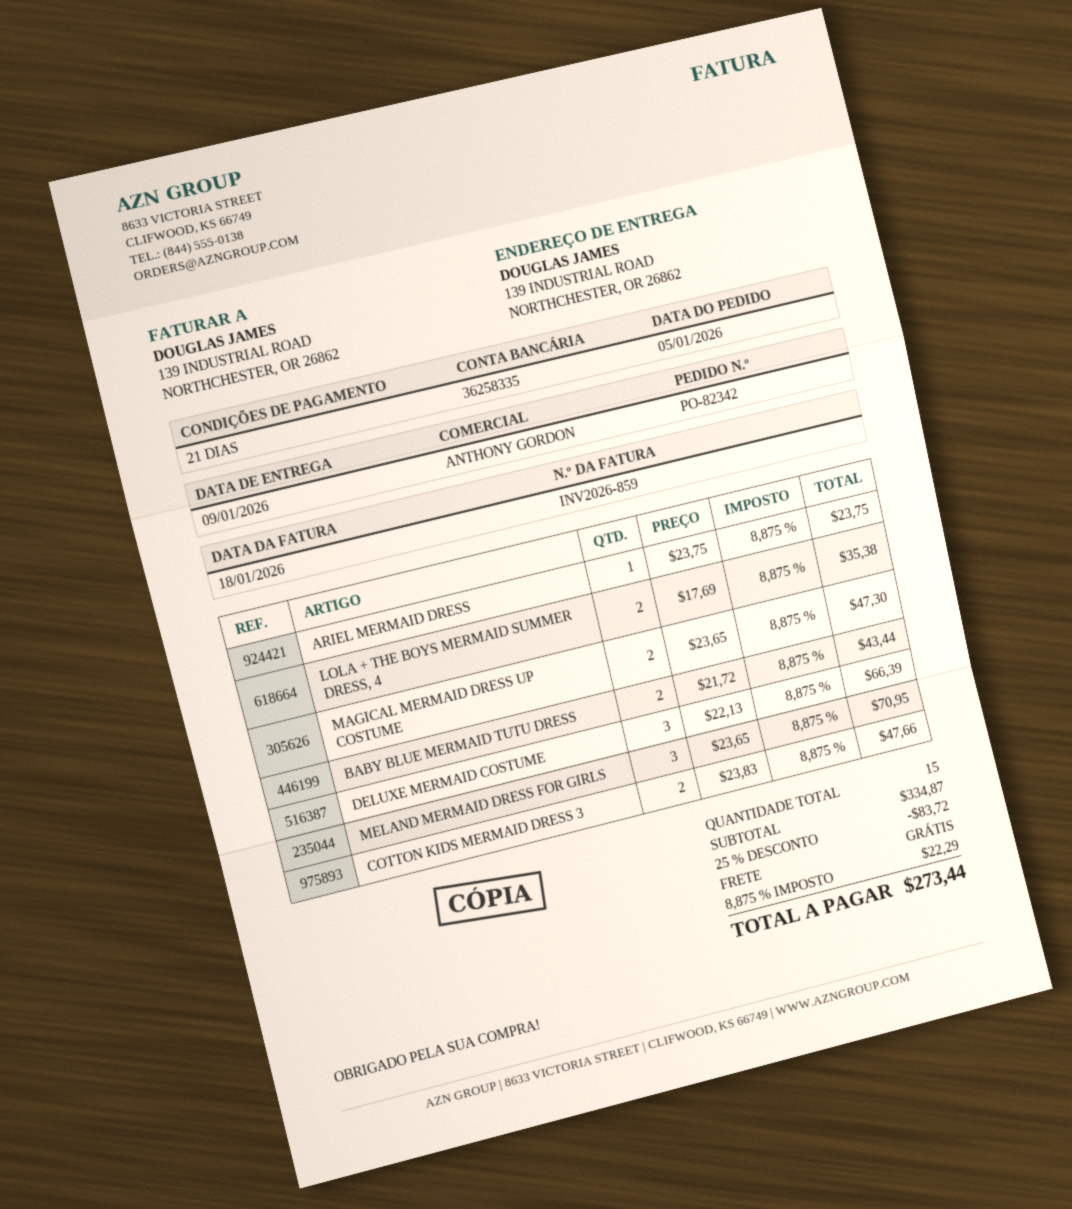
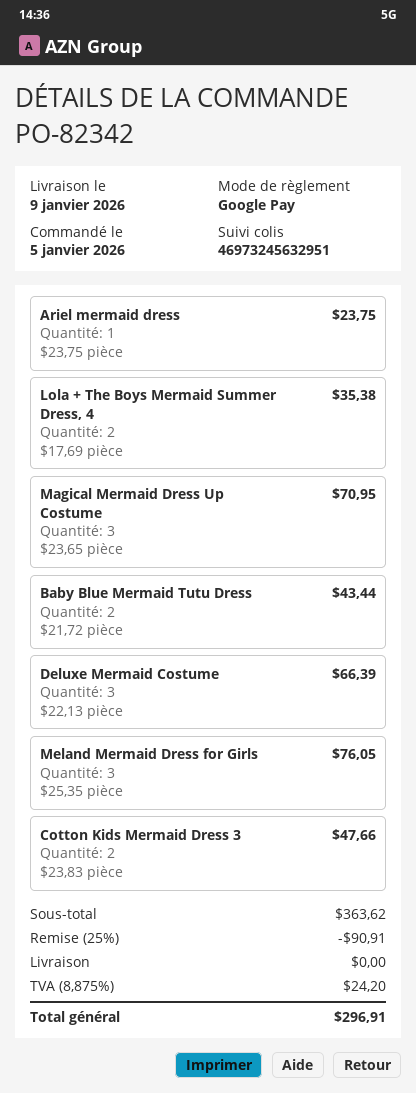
MAGICAL MERMAID DRESS UP COSTUME: 2 x 23.65 = 47.30 -> 3 x 23.65 = 70.95
MELAND MERMAID DRESS FOR GIRLS: 3 x 23.65 = 70.95 -> 3 x 25.35 = 76.05
subtotal: 334.87 -> 363.62
discount: 25% = 83.72 -> 25% = 90.91
tax: 8.875% = 22.29 -> 8.875% = 24.20
total: 273.44 -> 296.91

